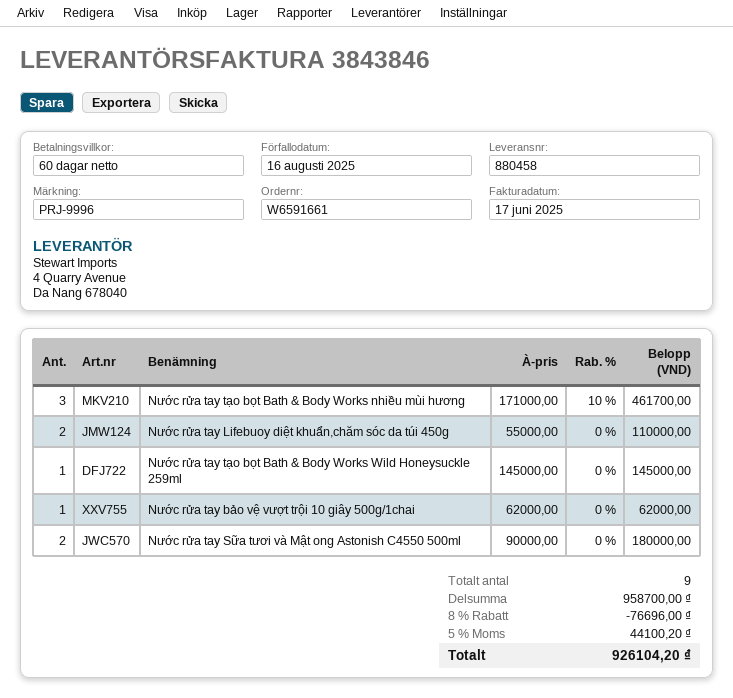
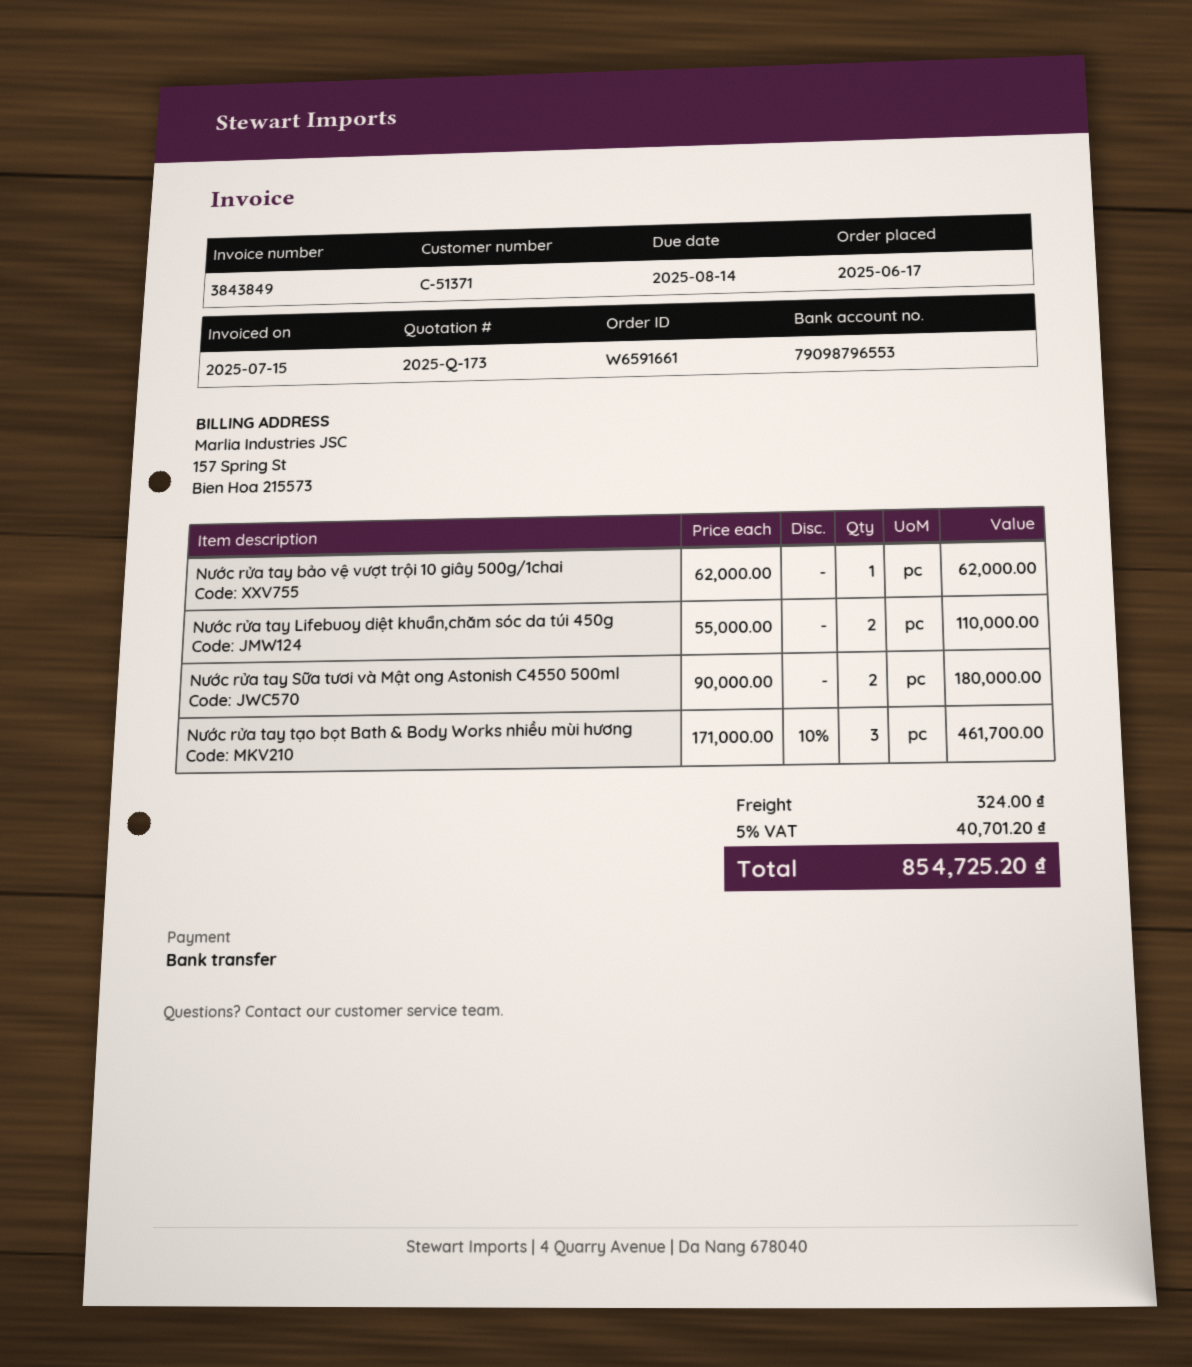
invoice number: 3843846 -> 3843849
invoice date: 2025-06-17 -> 2025-07-15
due date: 2025-08-16 -> 2025-08-14
Nước rửa tay tạo bọt Bath & Body Works Wild Honeysuckle 259ml: 1 x 145000.00 = 145000.00 -> none
discount: 8% = 76696.00 -> none
shipping: none -> 324.00
tax: 5% = 44100.20 -> 5% = 40701.20
total: 926104.20 -> 854725.20

